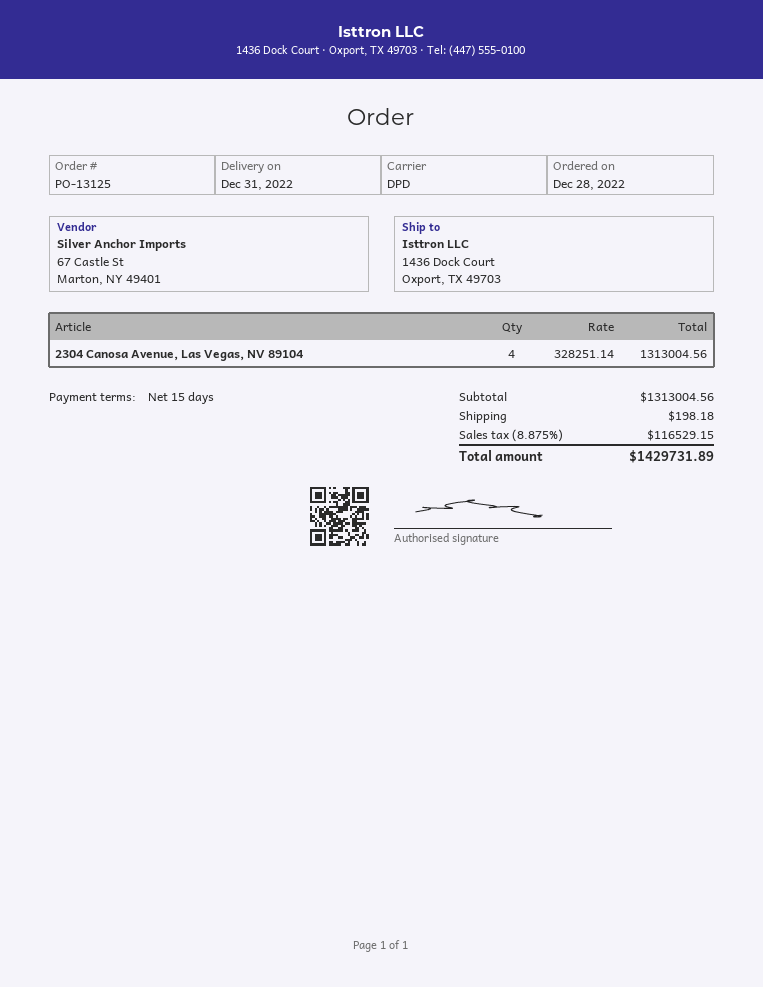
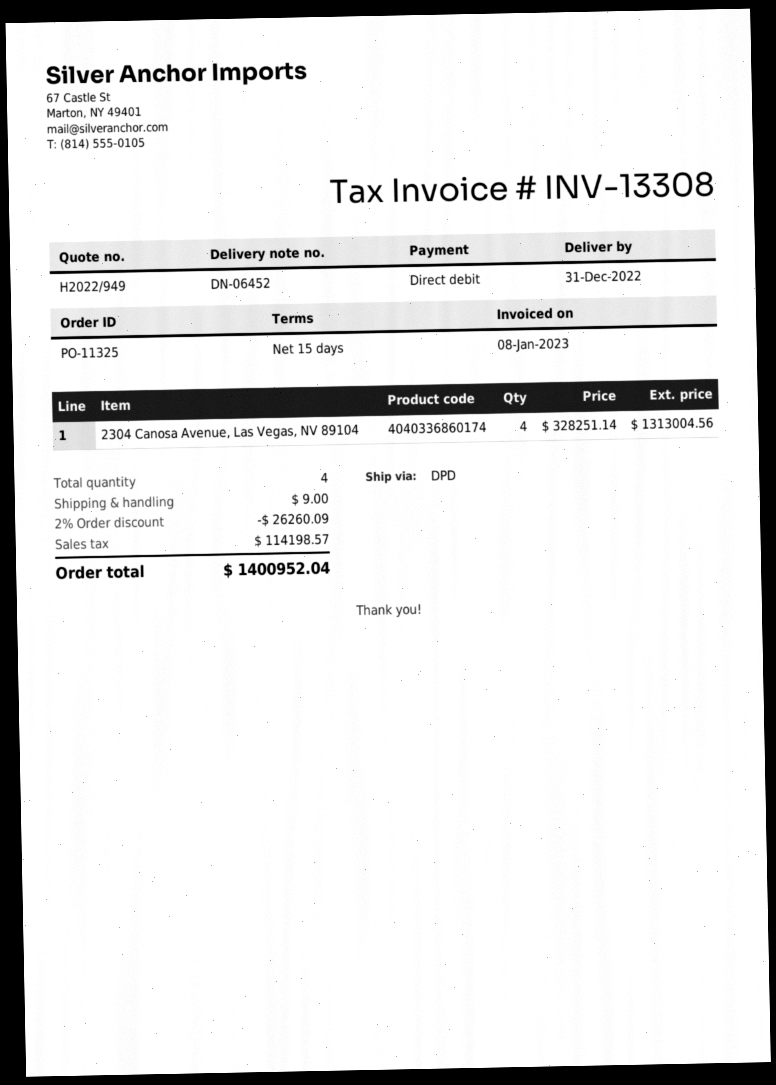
order number: PO-13125 -> PO-11325
discount: none -> 2% = 26260.09
shipping: 198.18 -> 9.00
tax: 116529.15 -> 114198.57
total: 1429731.89 -> 1400952.04

